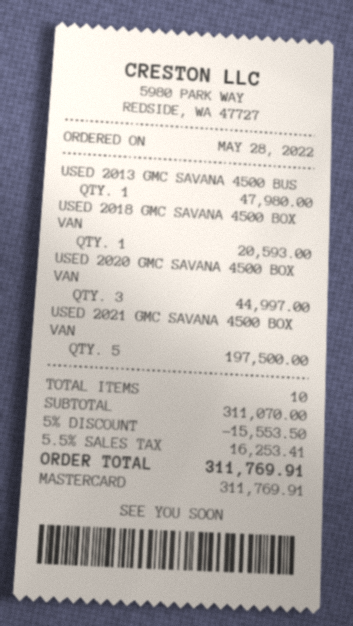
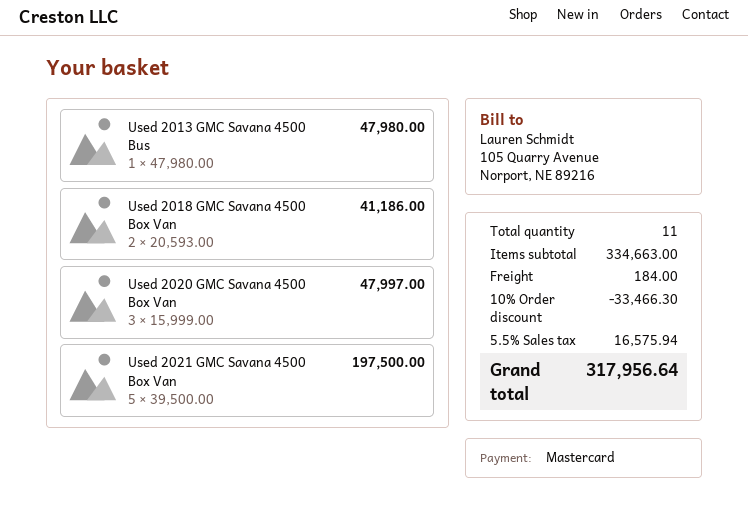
USED 2018 GMC SAVANA 4500 BOX VAN: 1 for 20593.00 -> 2 for 41186.00
USED 2020 GMC SAVANA 4500 BOX VAN: 3 for 44997.00 -> 3 for 47997.00
total quantity: 10 -> 11
subtotal: 311070.00 -> 334663.00
discount: 5% = 15553.50 -> 10% = 33466.30
shipping: none -> 184.00
tax: 5.5% = 16253.41 -> 5.5% = 16575.94
total: 311769.91 -> 317956.64

